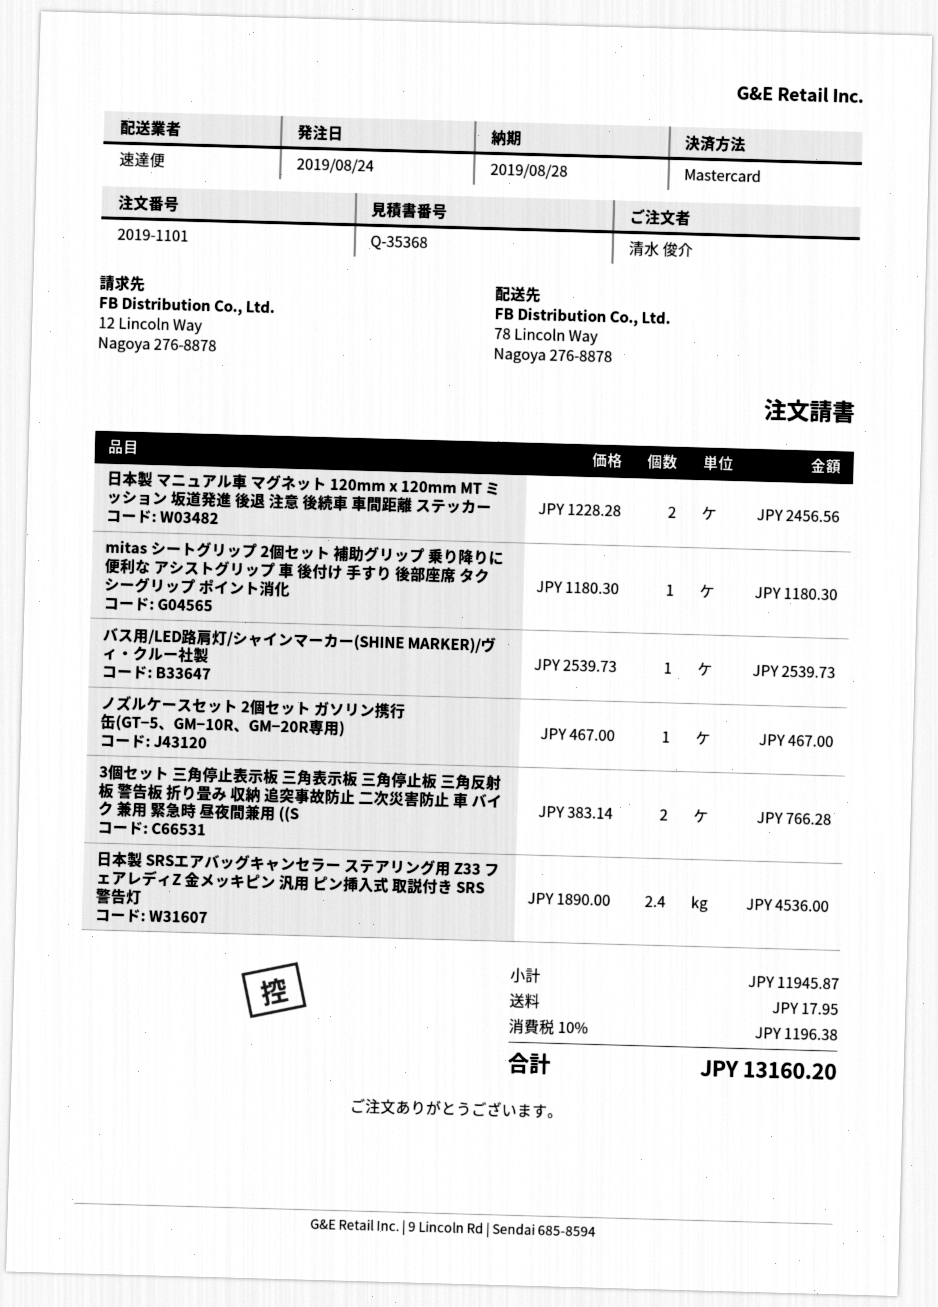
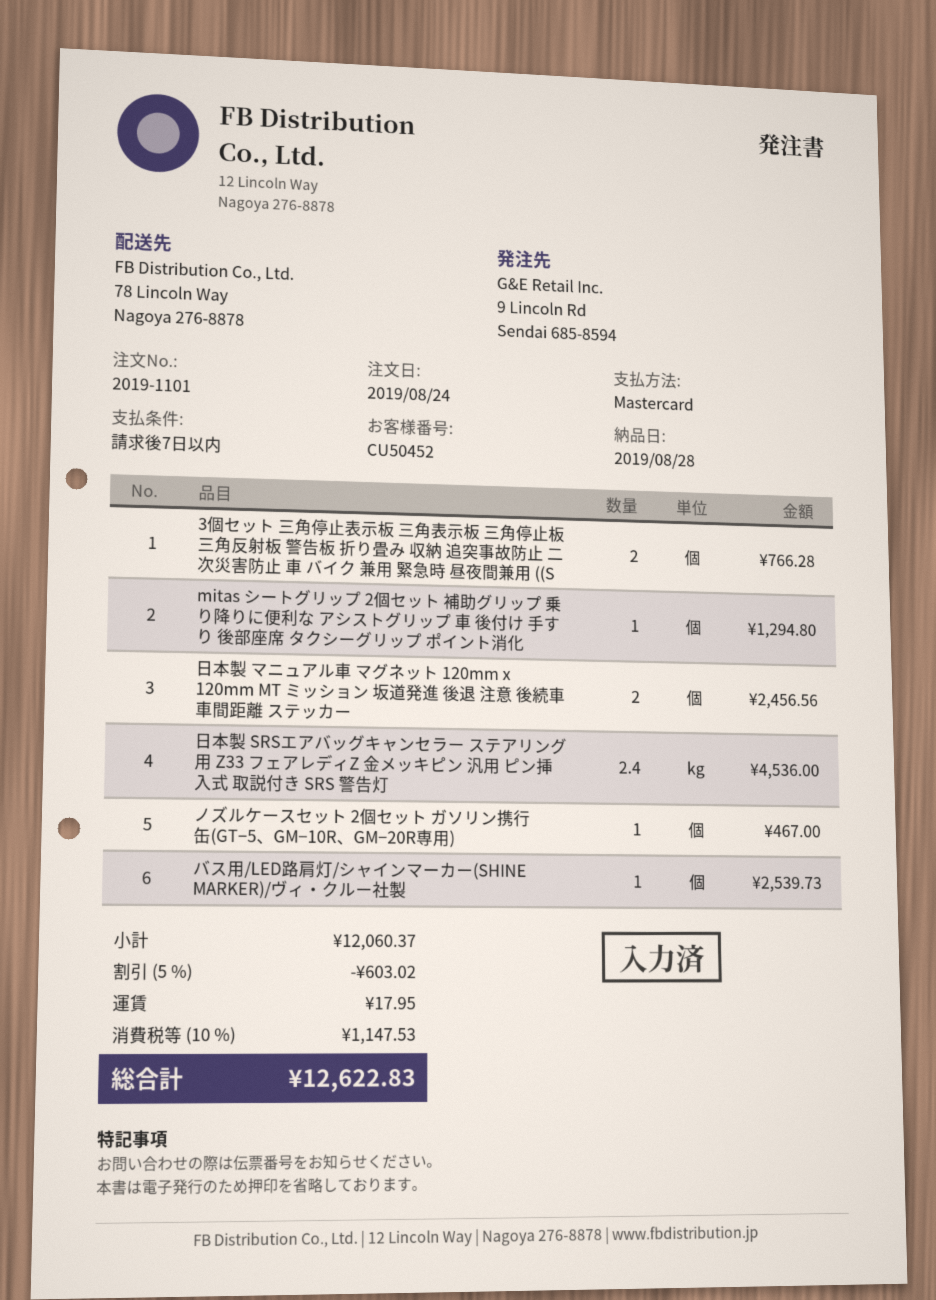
mitas シートグリップ 2個セット 補助グリップ 乗り降りに便利な アシストグリップ 車 後付け 手すり 後部座席 タクシーグリップ ポイント消化: 1 for 1180.30 -> 1 for 1294.80
subtotal: 11945.87 -> 12060.37
discount: none -> 5% = 603.02
tax: 10% = 1196.38 -> 10% = 1147.53
total: 13160.20 -> 12622.83

